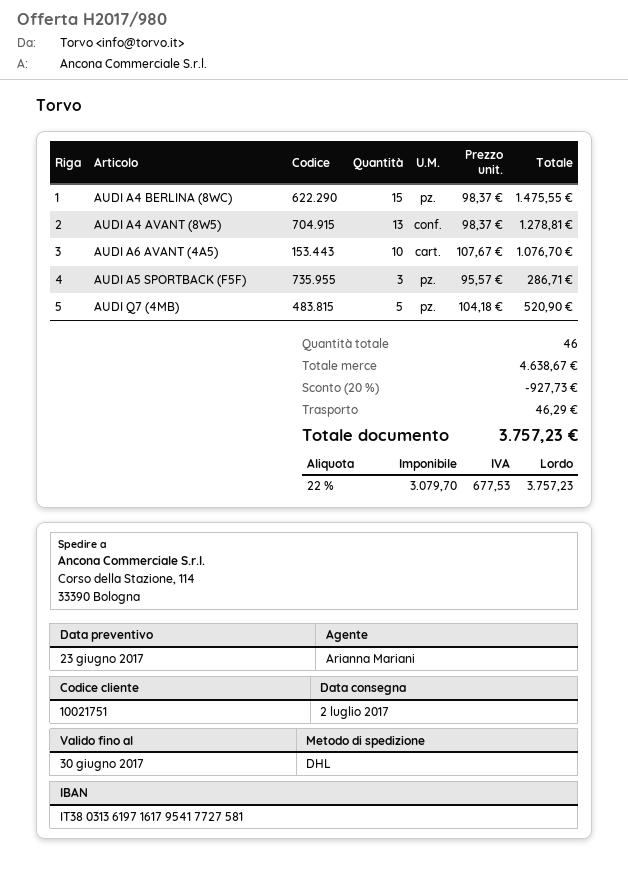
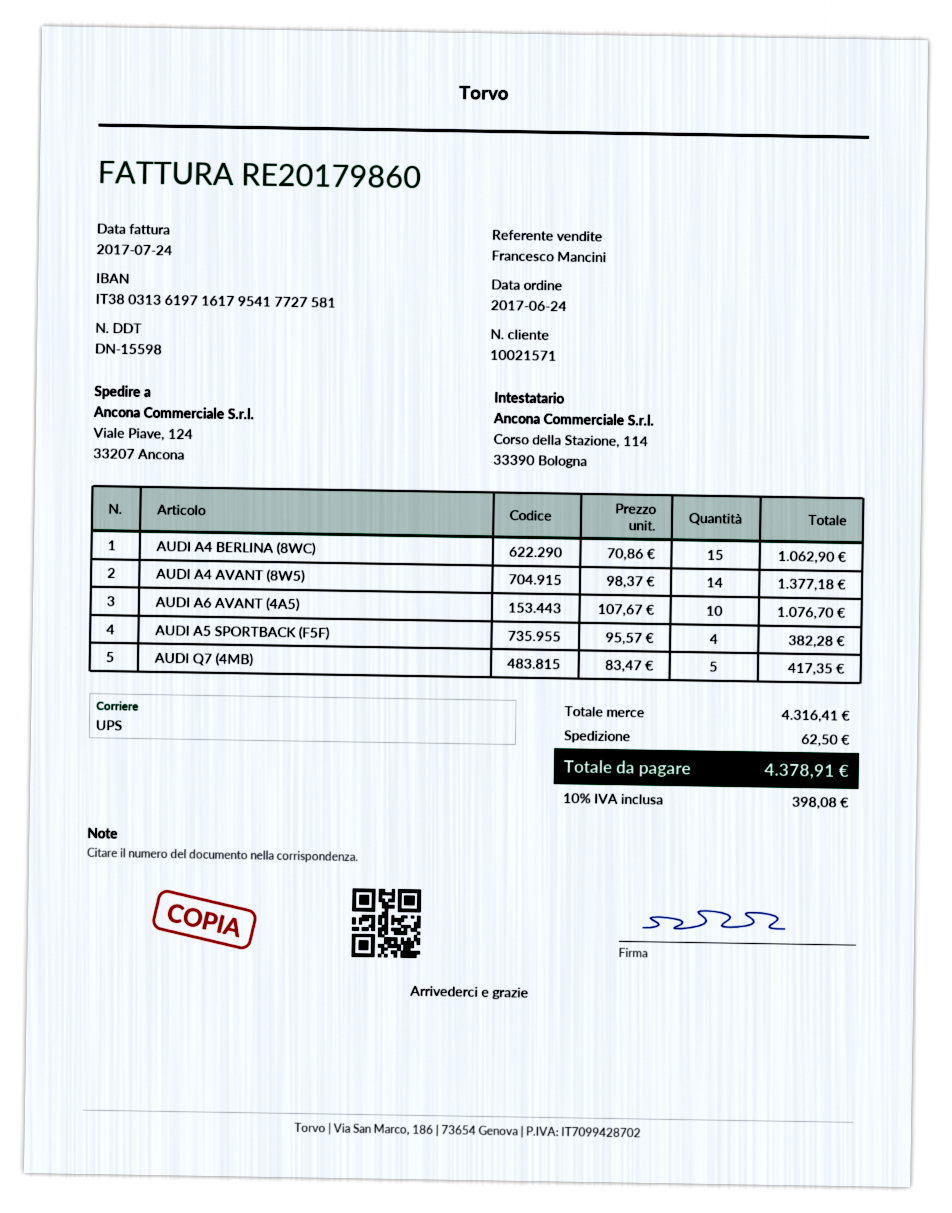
customer number: 10021751 -> 10021571
sales rep: Arianna Mariani -> Francesco Mancini
shipping method: DHL -> UPS
ship to: Corso della Stazione, 114, 33390 Bologna -> Viale Piave, 124, 33207 Ancona
AUDI A4 BERLINA (8WC): 15 x 98.37 = 1475.55 -> 15 x 70.86 = 1062.90
AUDI A4 AVANT (8W5): 13 x 98.37 = 1278.81 -> 14 x 98.37 = 1377.18
AUDI A5 SPORTBACK (F5F): 3 x 95.57 = 286.71 -> 4 x 95.57 = 382.28
AUDI Q7 (4MB): 5 x 104.18 = 520.90 -> 5 x 83.47 = 417.35
subtotal: 4638.67 -> 4316.41
discount: 20% = 927.73 -> none
shipping: 46.29 -> 62.50
tax: 22% = 677.53 -> 10% = 398.08
total: 3757.23 -> 4378.91

